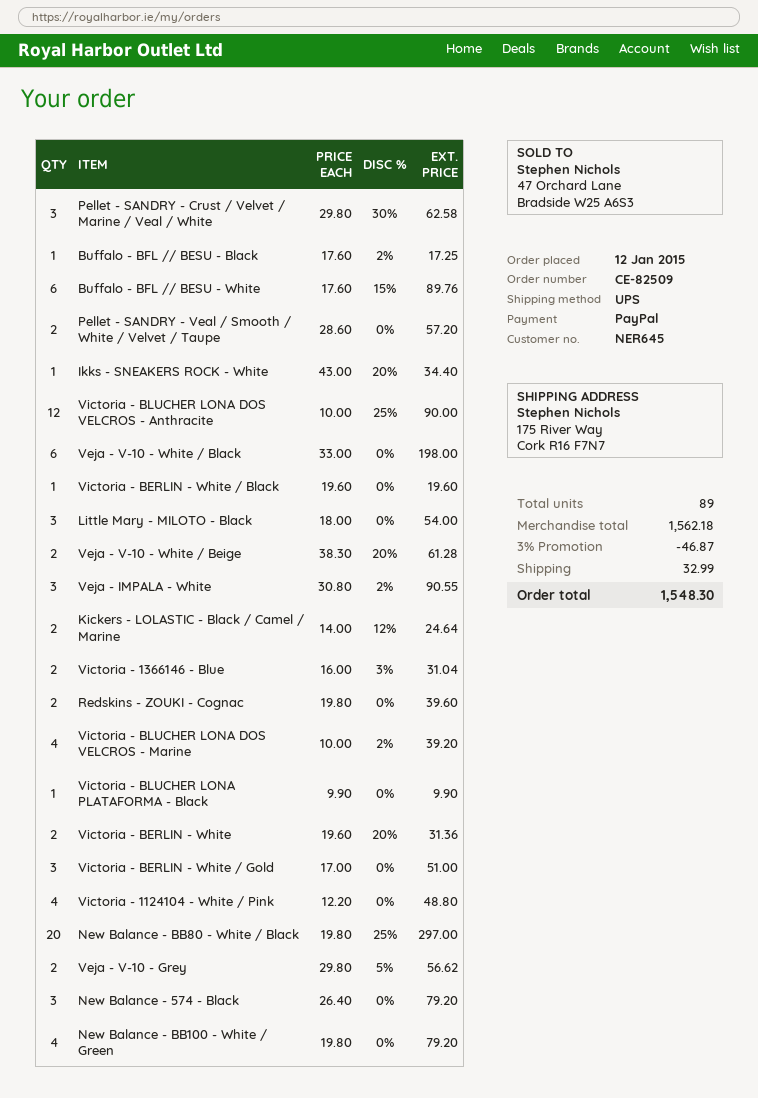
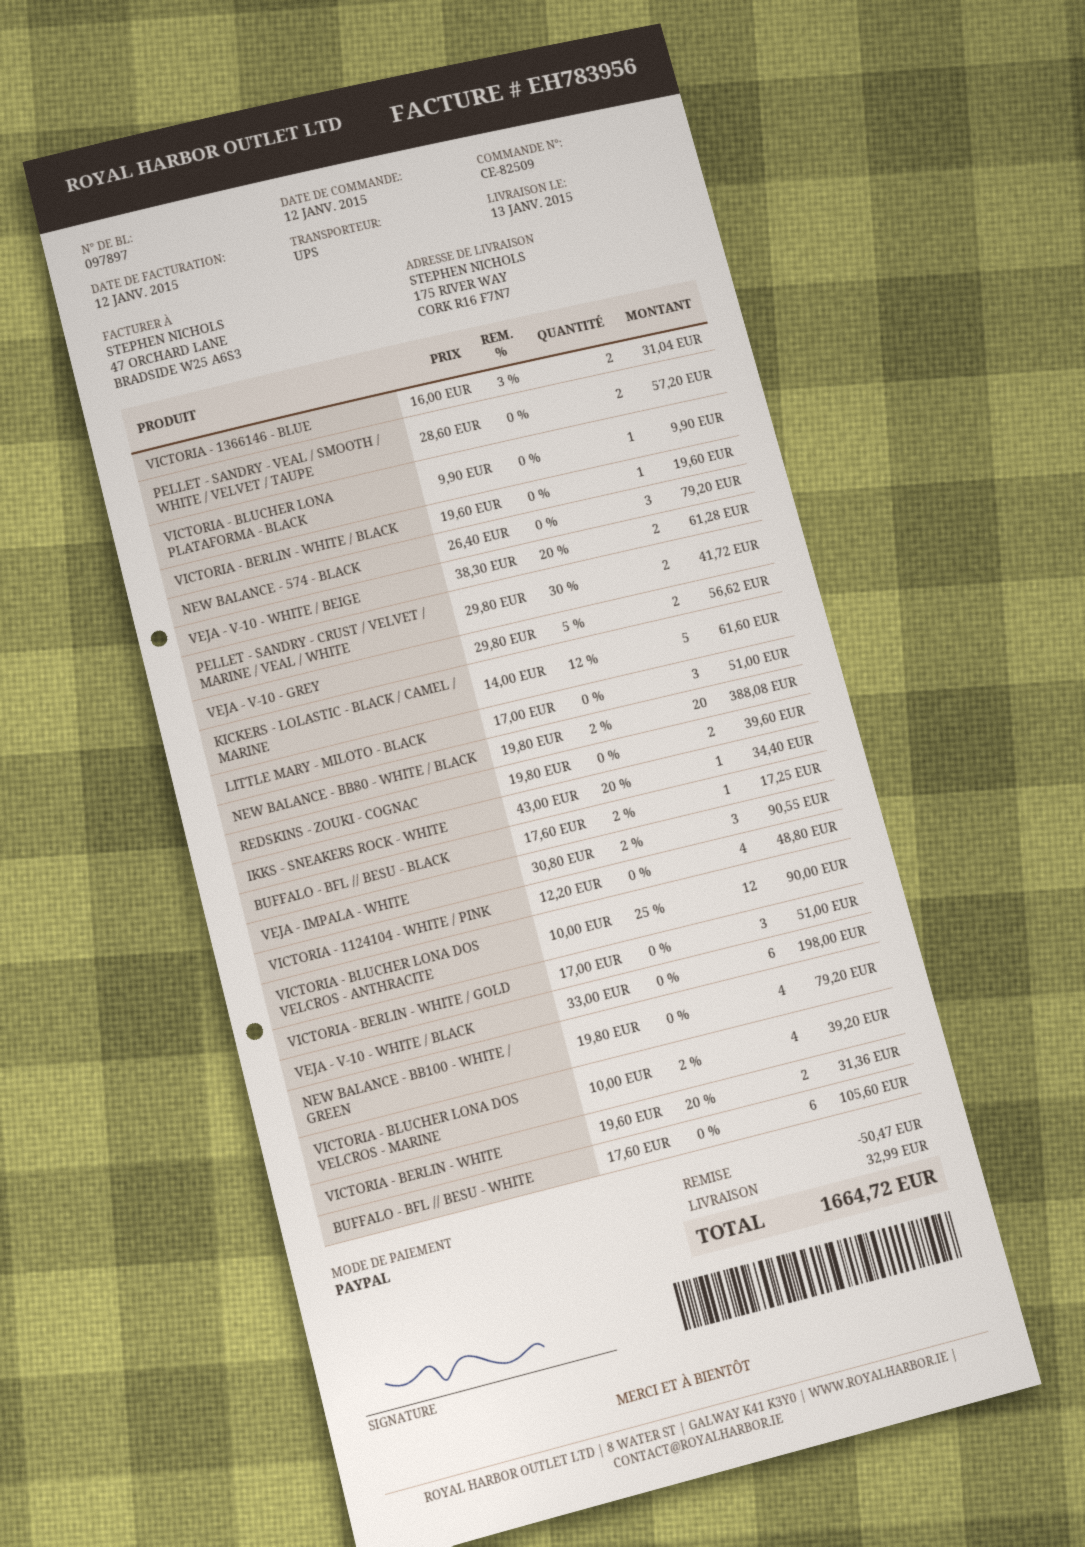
Pellet - SANDRY - Crust / Velvet / Marine / Veal / White: 3 x 29.80 - 30% = 62.58 -> 2 x 29.80 - 30% = 41.72
Buffalo - BFL // BESU - White: 6 x 17.60 - 15% = 89.76 -> 6 x 17.60 = 105.60
Little Mary - MILOTO - Black: 3 x 18.00 = 54.00 -> 3 x 17.00 = 51.00
Kickers - LOLASTIC - Black / Camel / Marine: 2 x 14.00 - 12% = 24.64 -> 5 x 14.00 - 12% = 61.60
New Balance - BB80 - White / Black: 20 x 19.80 - 25% = 297.00 -> 20 x 19.80 - 2% = 388.08
discount: 46.87 -> 50.47
total: 1548.30 -> 1664.72

